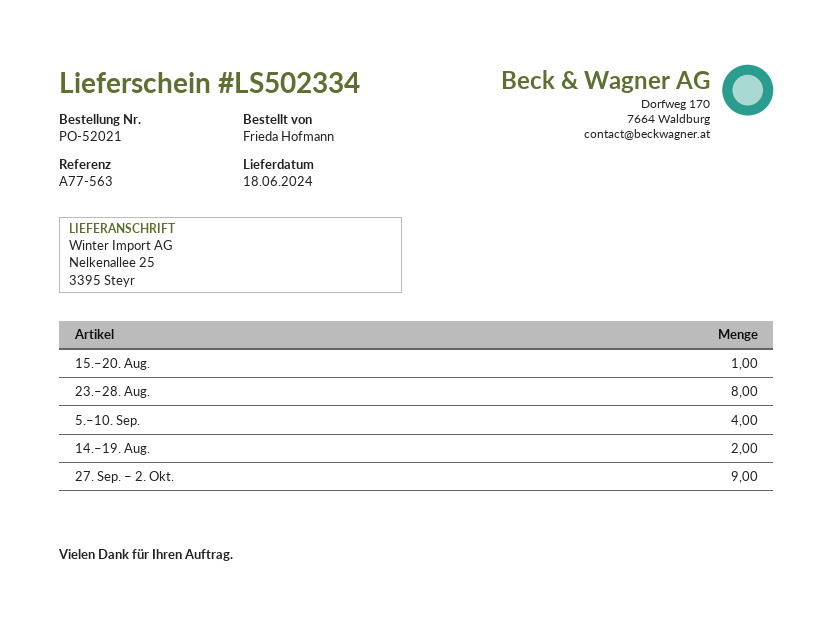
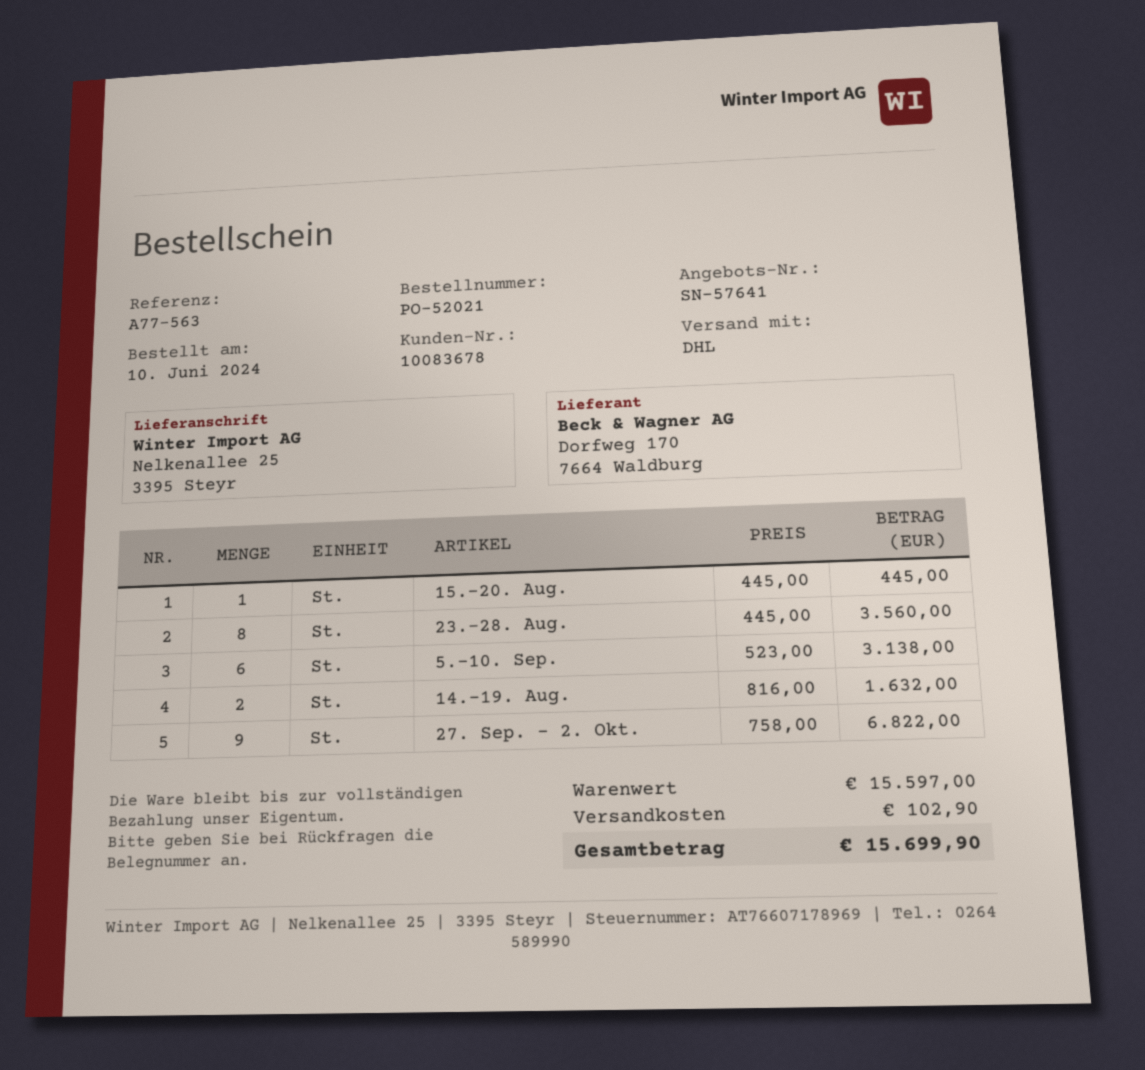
5.–10. Sep.: 4 -> 6

